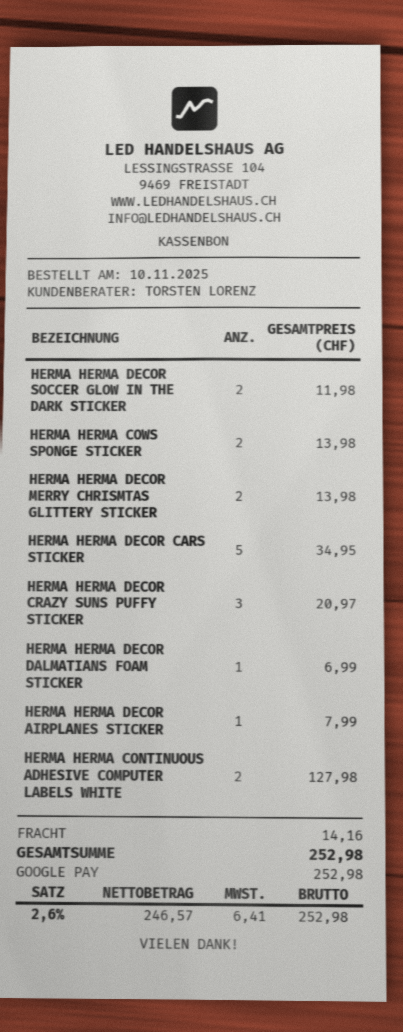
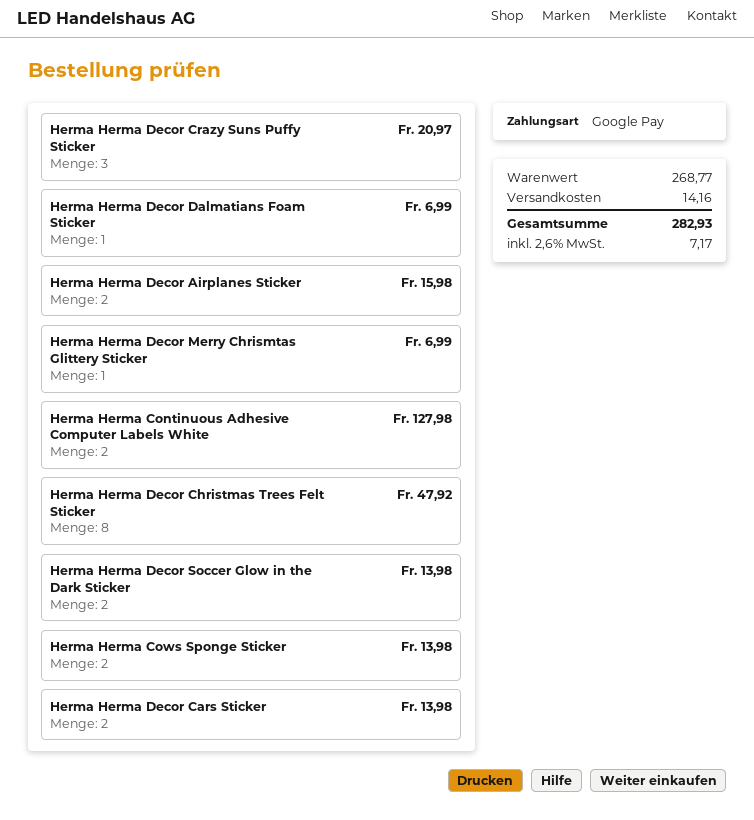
HERMA HERMA DECOR SOCCER GLOW IN THE DARK STICKER: 2 for 11.98 -> 2 for 13.98
HERMA HERMA DECOR MERRY CHRISMTAS GLITTERY STICKER: 2 for 13.98 -> 1 for 6.99
HERMA HERMA DECOR CARS STICKER: 5 for 34.95 -> 2 for 13.98
HERMA HERMA DECOR AIRPLANES STICKER: 1 for 7.99 -> 2 for 15.98
Herma Herma Decor Christmas Trees Felt Sticker: none -> 8 for 47.92
tax: 2.6% = 6.41 -> 2.6% = 7.17
total: 252.98 -> 282.93

